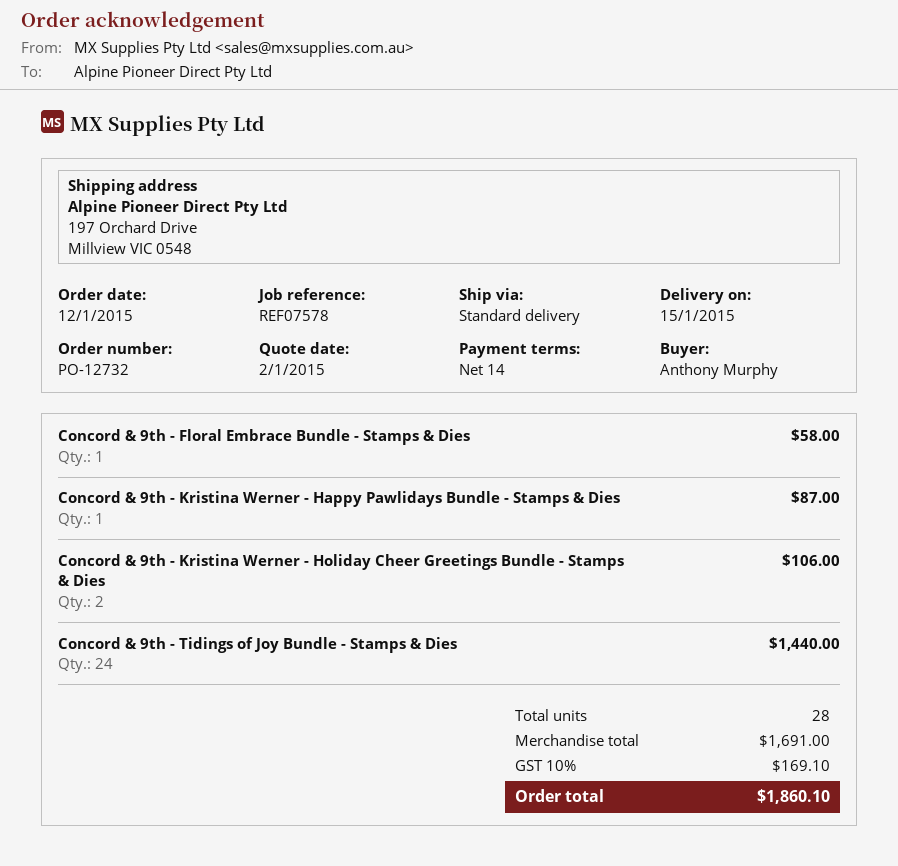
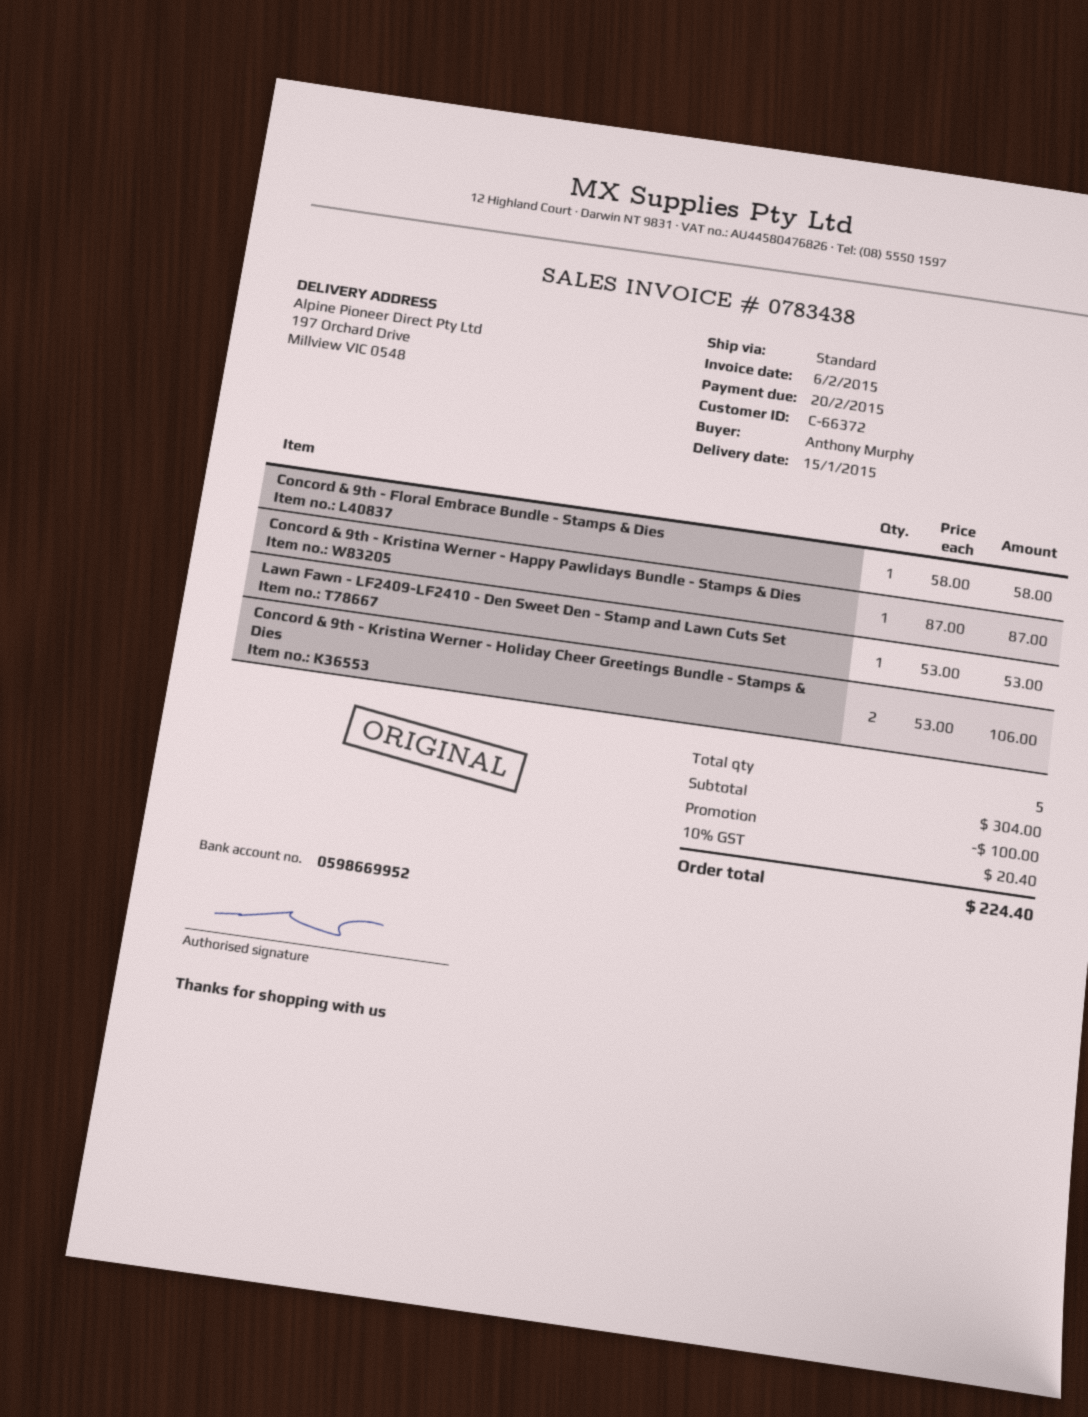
Concord & 9th - Tidings of Joy Bundle - Stamps & Dies: 24 for 1440.00 -> none
Lawn Fawn - LF2409-LF2410 - Den Sweet Den - Stamp and Lawn Cuts Set: none -> 1 for 53.00
total quantity: 28 -> 5
subtotal: 1691.00 -> 304.00
discount: none -> 100.00
tax: 10% = 169.10 -> 10% = 20.40
total: 1860.10 -> 224.40

